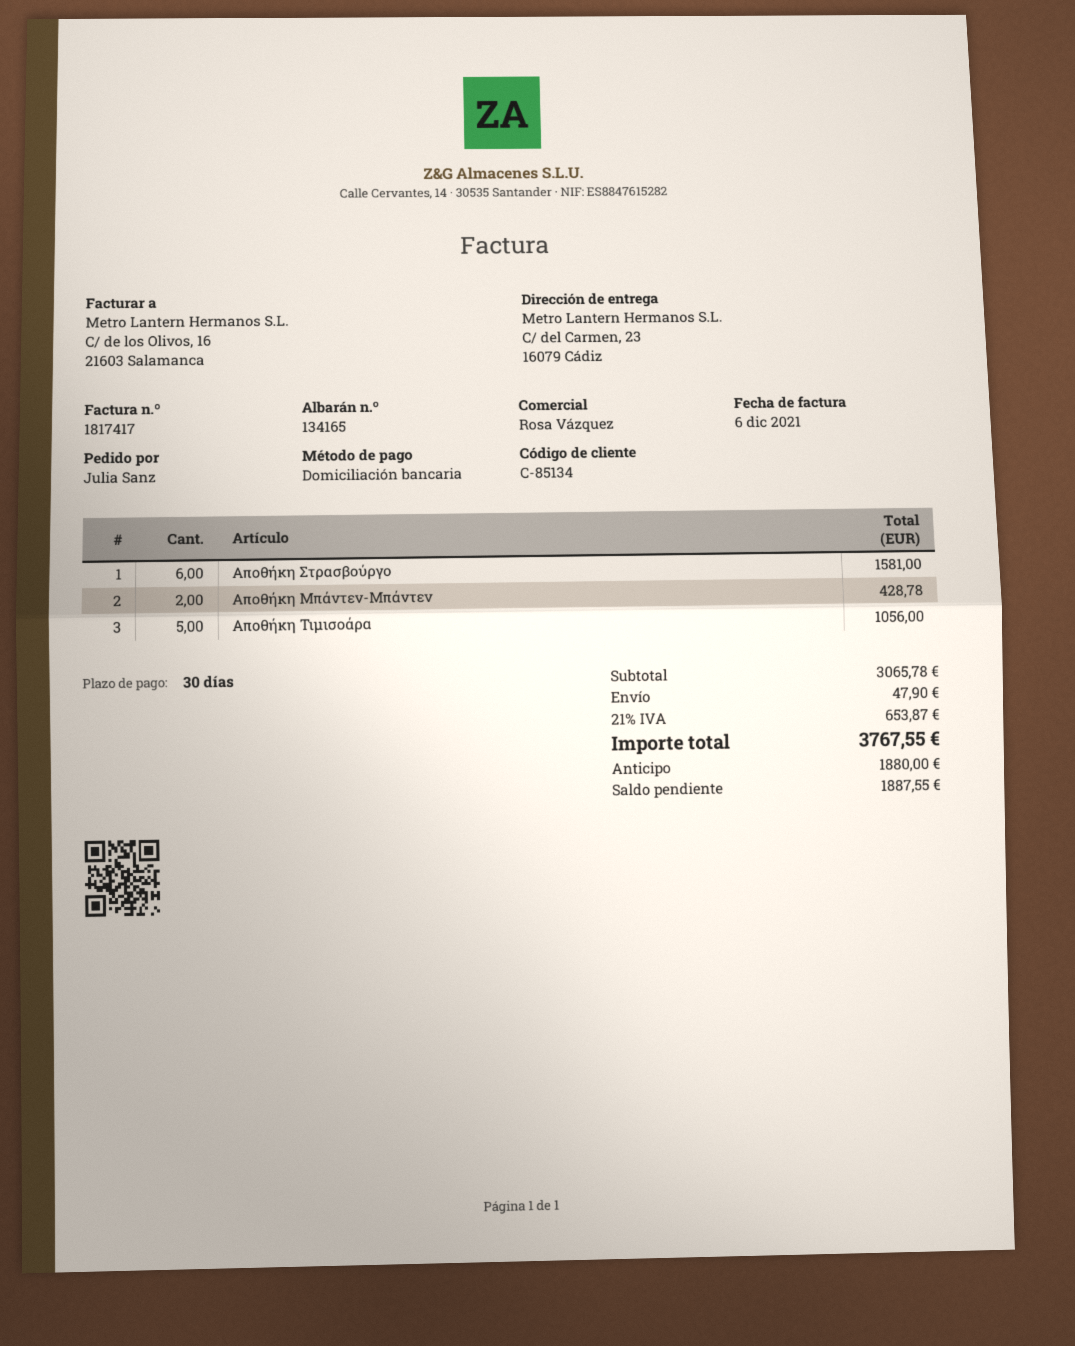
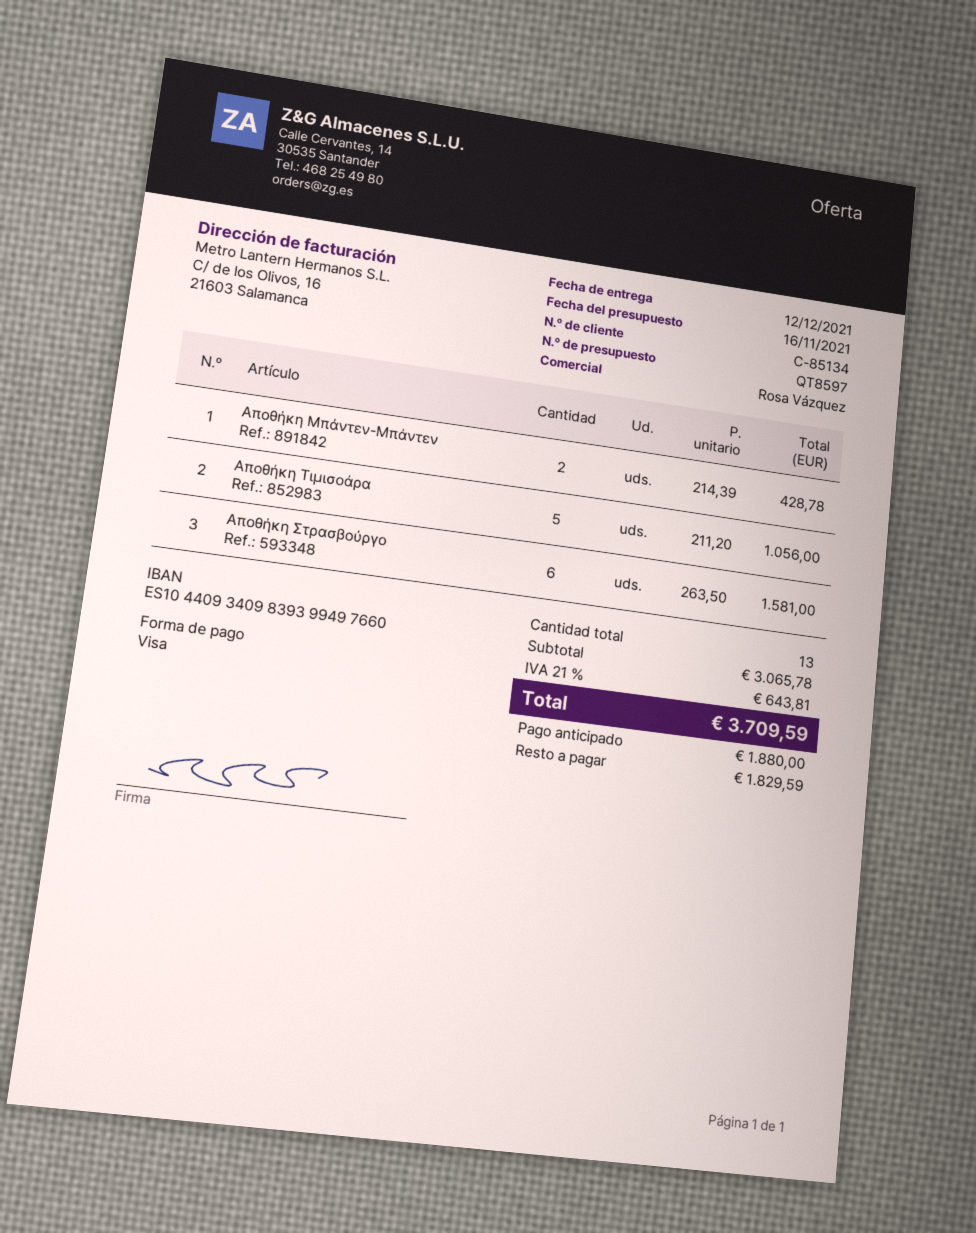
payment method: direct debit -> Visa
shipping: 47.90 -> none
tax: 21% = 653.87 -> 21% = 643.81
total: 3767.55 -> 3709.59
balance: 1887.55 -> 1829.59

